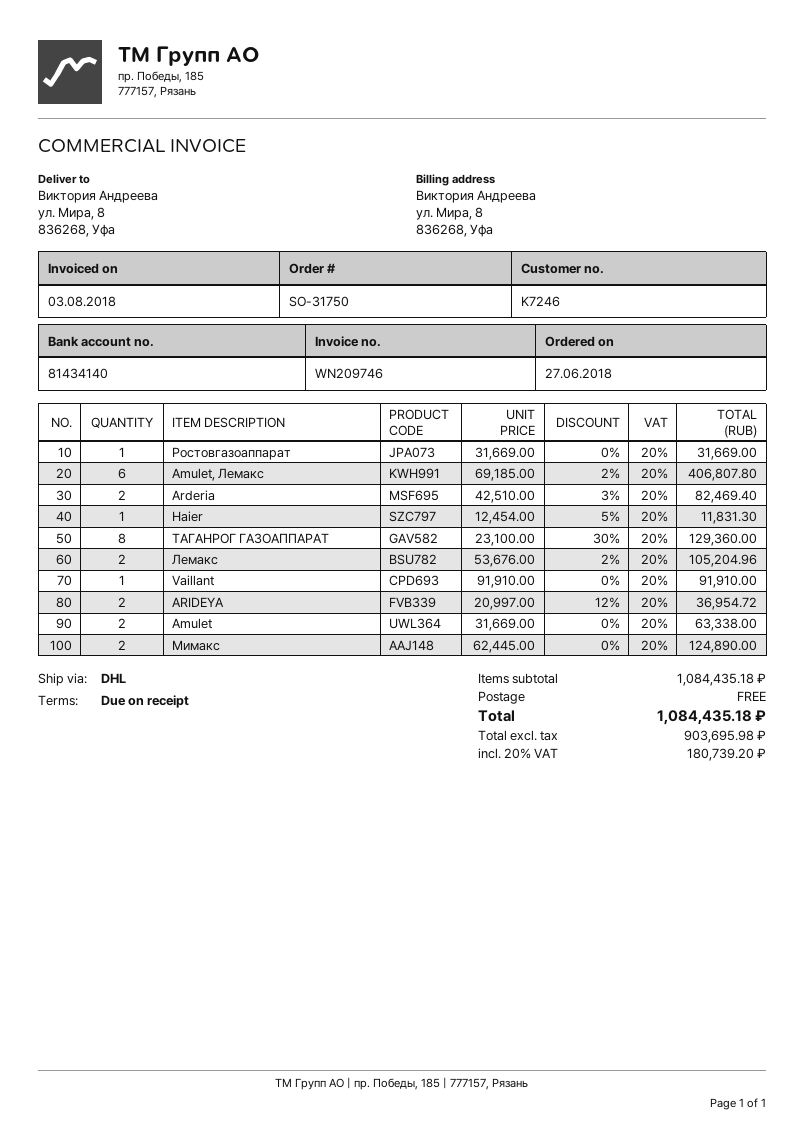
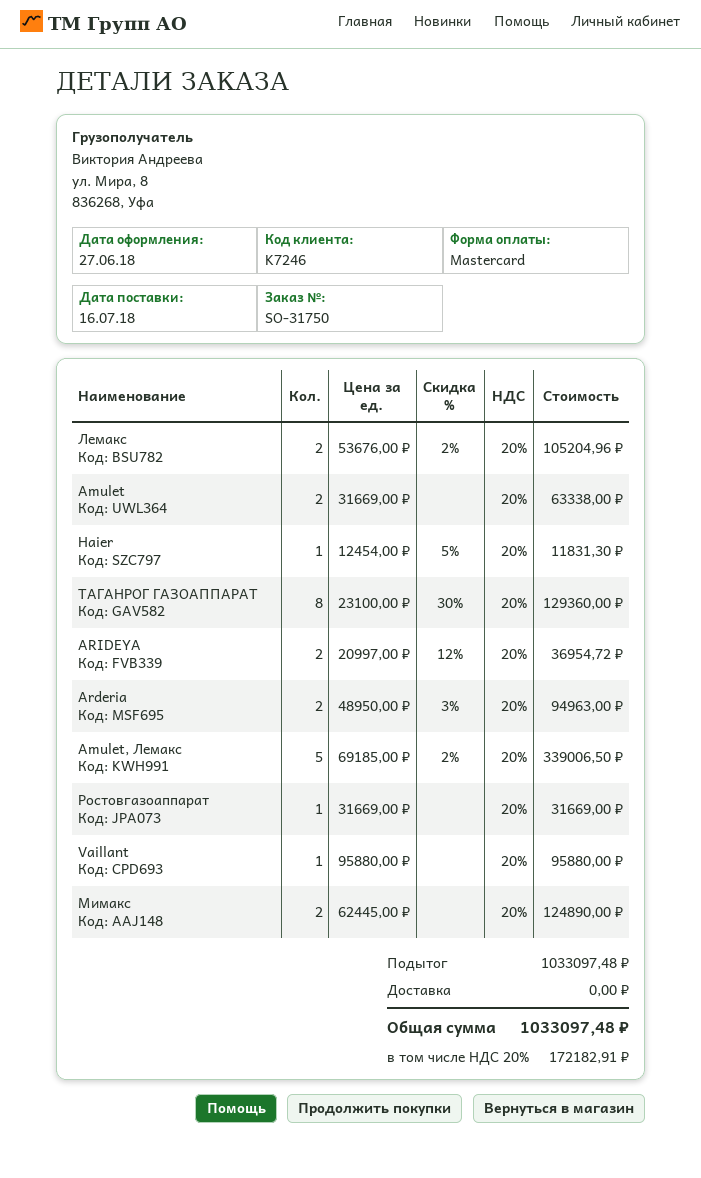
Amulet, Лемакс: 6 x 69185.00 - 2% = 406807.80 -> 5 x 69185.00 - 2% = 339006.50
Arderia: 2 x 42510.00 - 3% = 82469.40 -> 2 x 48950.00 - 3% = 94963.00
Vaillant: 1 x 91910.00 = 91910.00 -> 1 x 95880.00 = 95880.00
subtotal: 1084435.18 -> 1033097.48
tax: 20% = 180739.20 -> 20% = 172182.91
total: 1084435.18 -> 1033097.48

